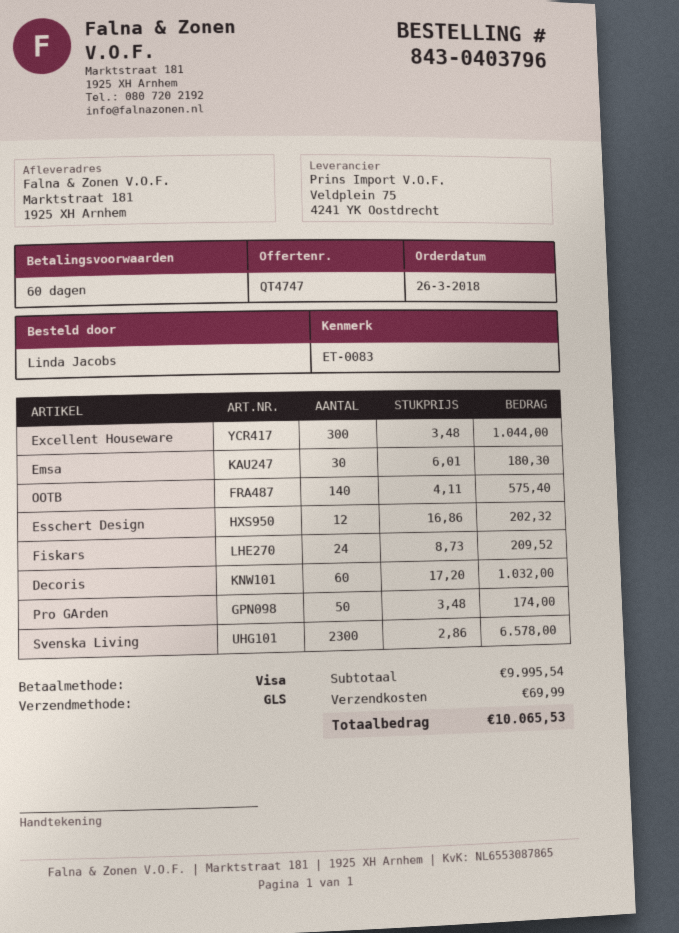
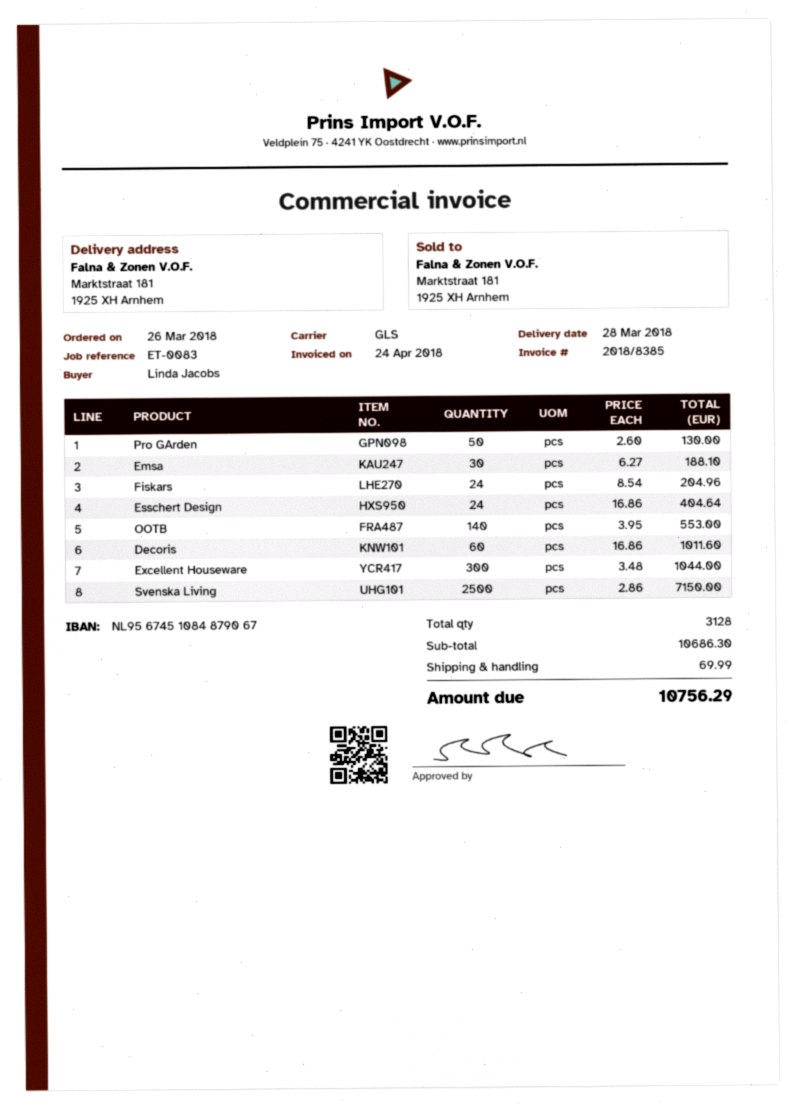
Emsa: 30 x 6.01 = 180.30 -> 30 x 6.27 = 188.10
OOTB: 140 x 4.11 = 575.40 -> 140 x 3.95 = 553.00
Esschert Design: 12 x 16.86 = 202.32 -> 24 x 16.86 = 404.64
Fiskars: 24 x 8.73 = 209.52 -> 24 x 8.54 = 204.96
Decoris: 60 x 17.20 = 1032.00 -> 60 x 16.86 = 1011.60
Pro GArden: 50 x 3.48 = 174.00 -> 50 x 2.60 = 130.00
Svenska Living: 2300 x 2.86 = 6578.00 -> 2500 x 2.86 = 7150.00
subtotal: 9995.54 -> 10686.30
total: 10065.53 -> 10756.29

